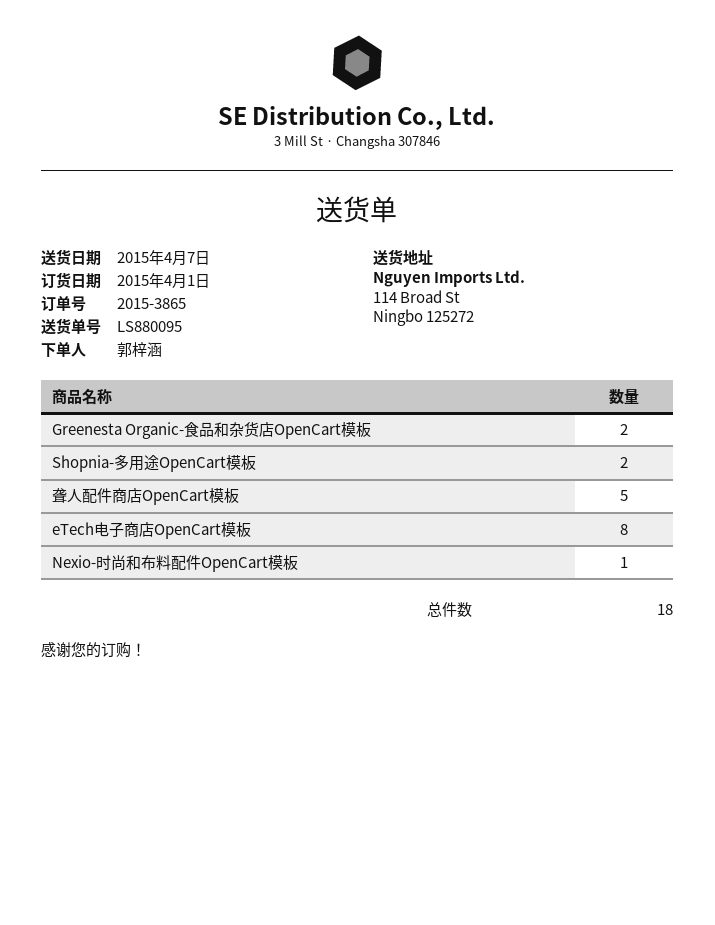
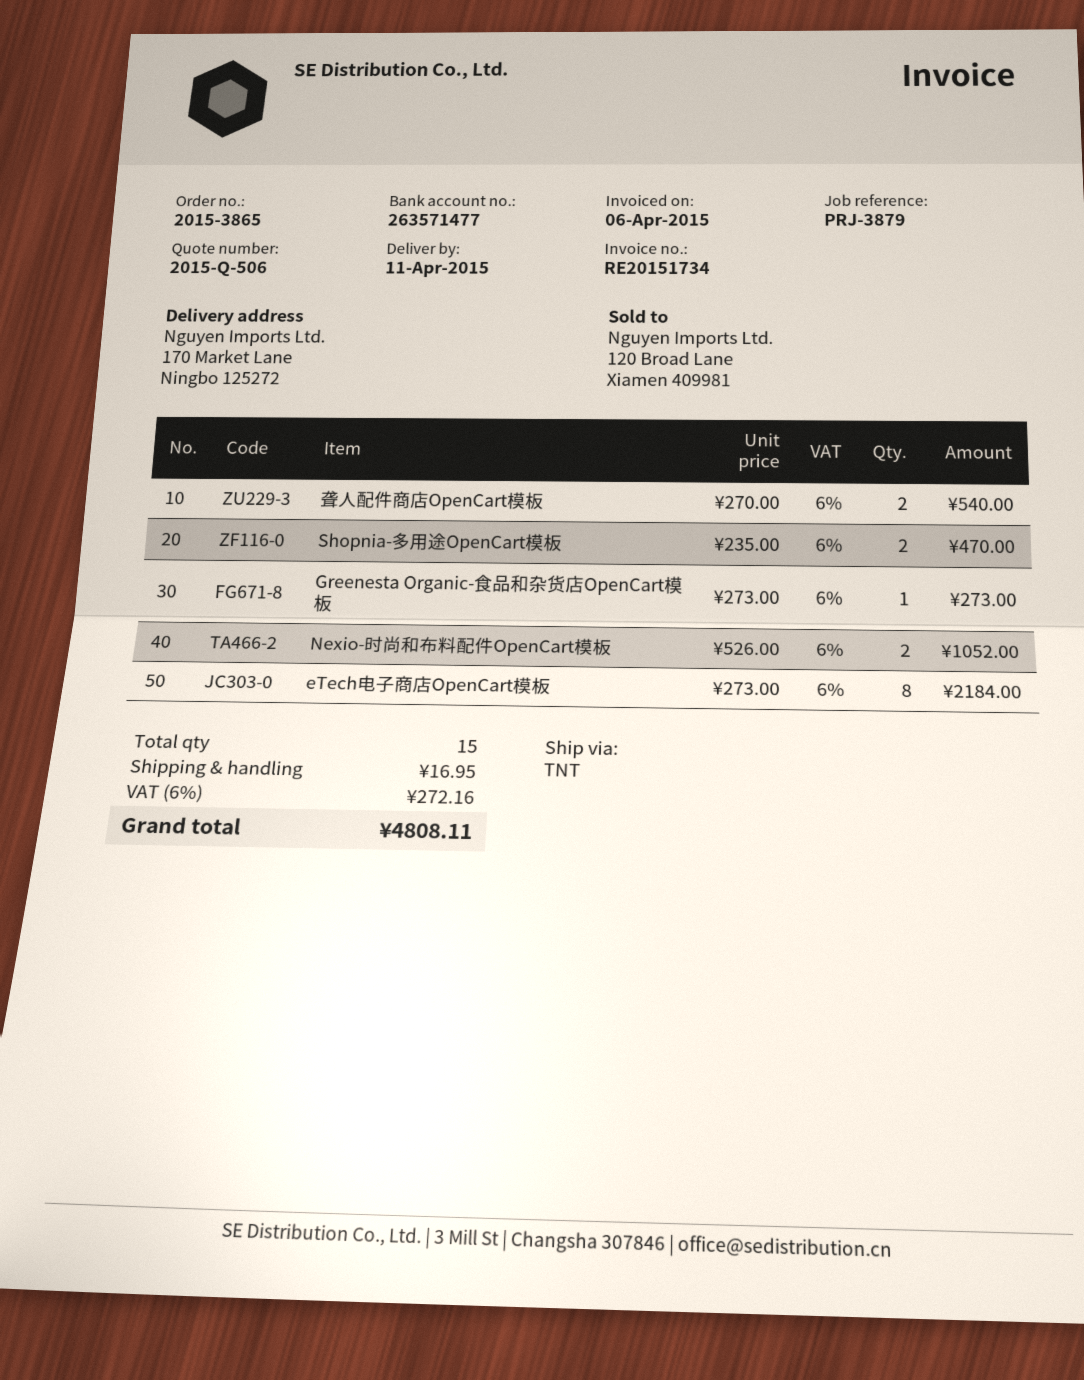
delivery date: 2015-04-07 -> 2015-04-11
ship to: 114 Broad St, Ningbo 125272 -> 170 Market Lane, Ningbo 125272
Greenesta Organic-食品和杂货店OpenCart模板: 2 -> 1
聋人配件商店OpenCart模板: 5 -> 2
Nexio-时尚和布料配件OpenCart模板: 1 -> 2
total quantity: 18 -> 15

